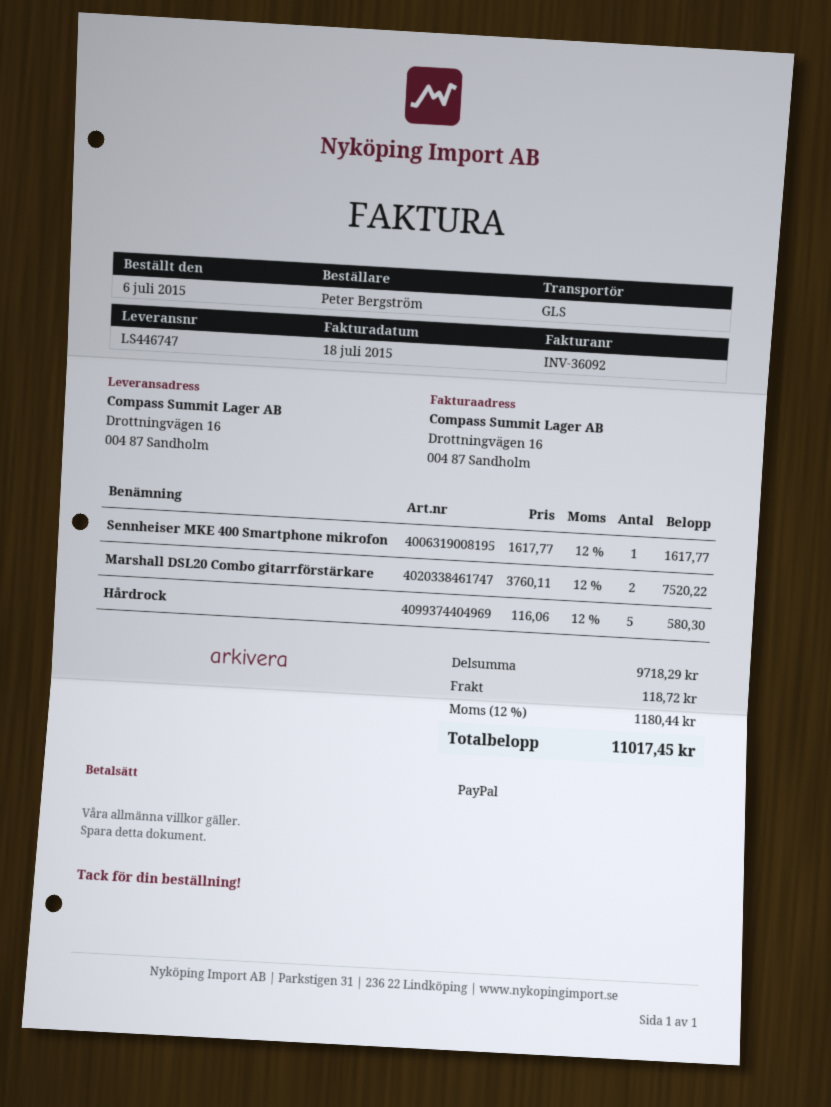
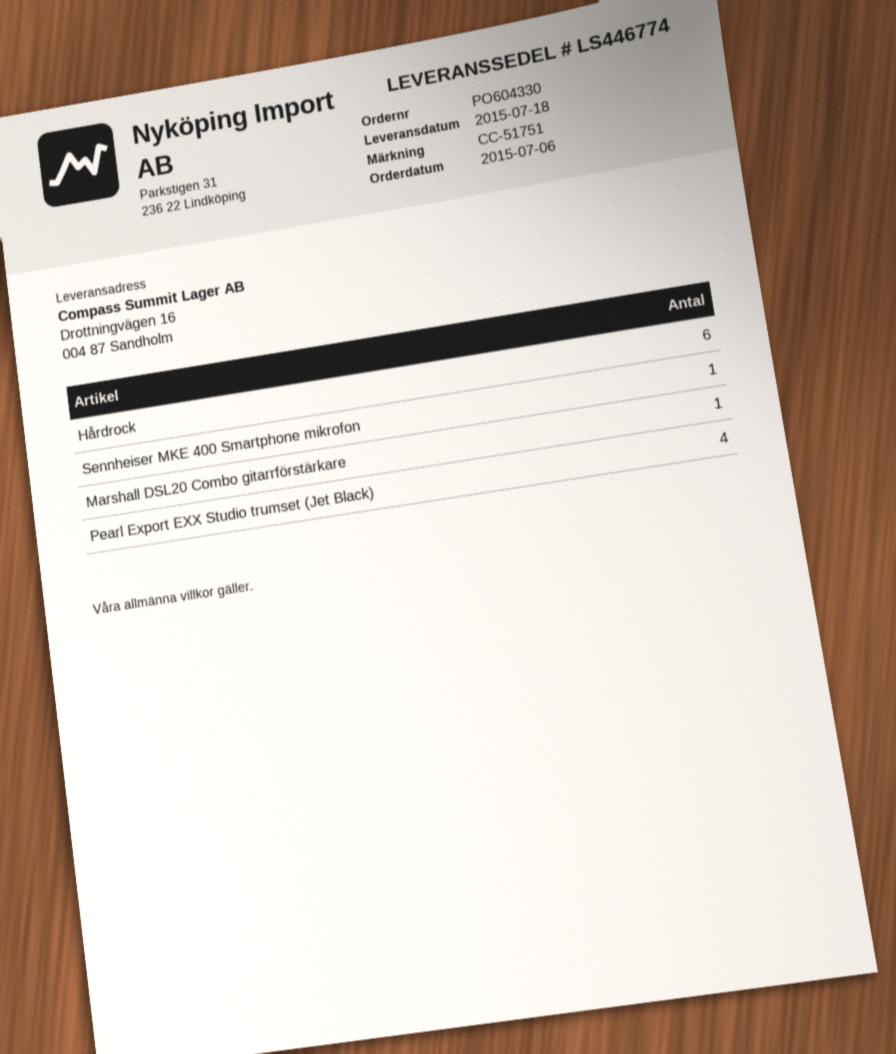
delivery note number: LS446747 -> LS446774
Marshall DSL20 Combo gitarrförstärkare: 2 -> 1
Hårdrock: 5 -> 6
Pearl Export EXX Studio trumset (Jet Black): none -> 4

